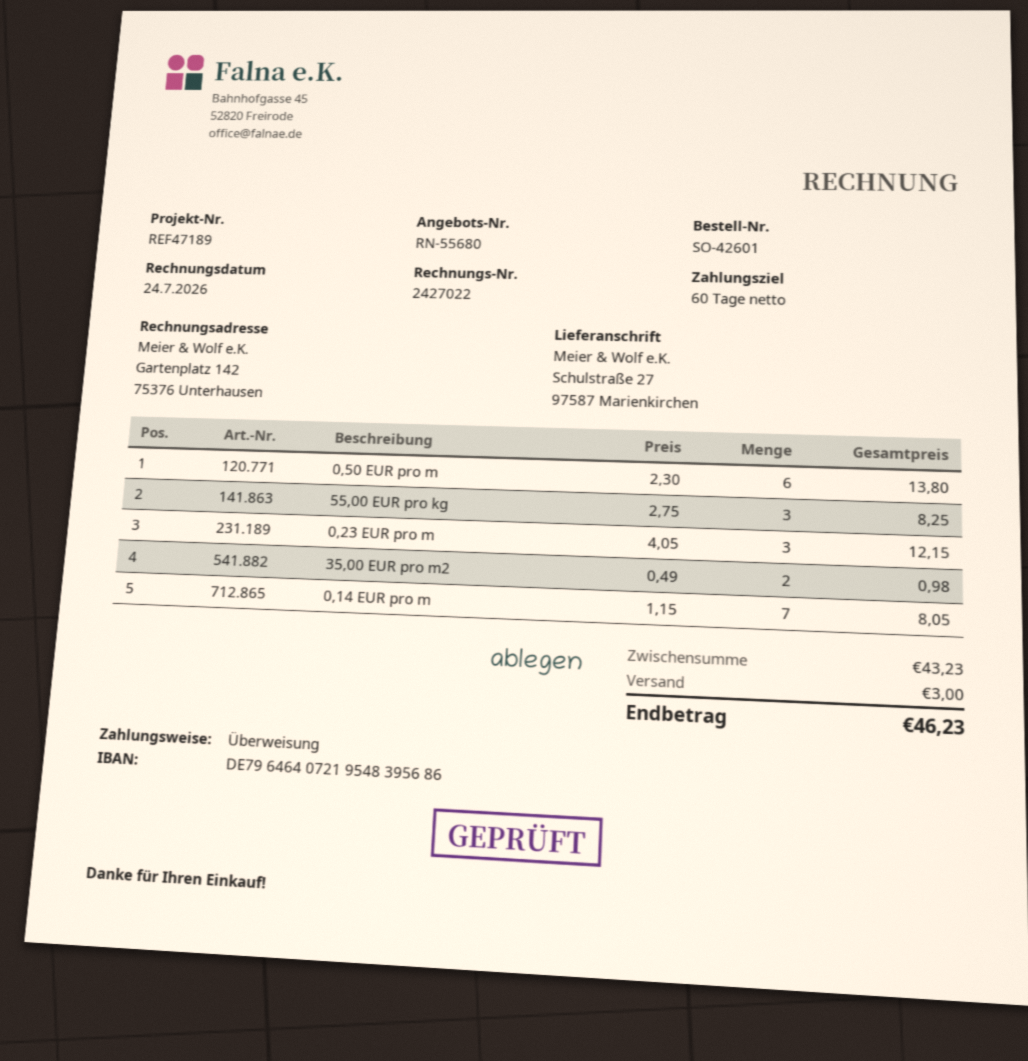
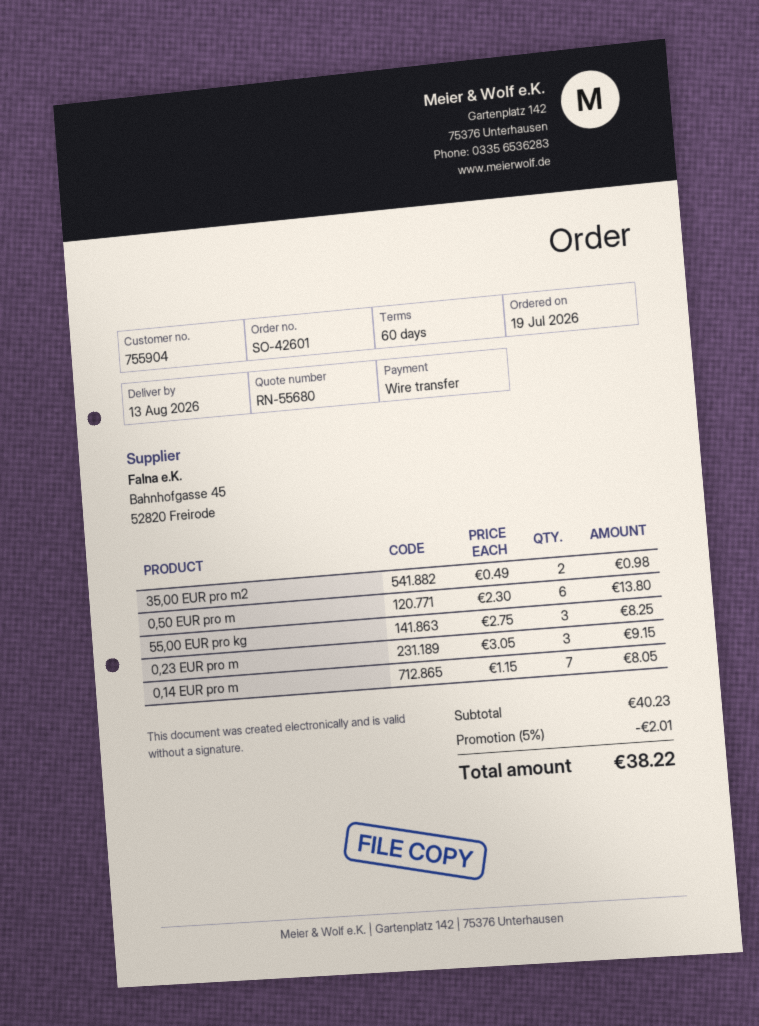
0,23 EUR pro m: 3 x 4.05 = 12.15 -> 3 x 3.05 = 9.15
subtotal: 43.23 -> 40.23
discount: none -> 5% = 2.01
shipping: 3.00 -> none
total: 46.23 -> 38.22

